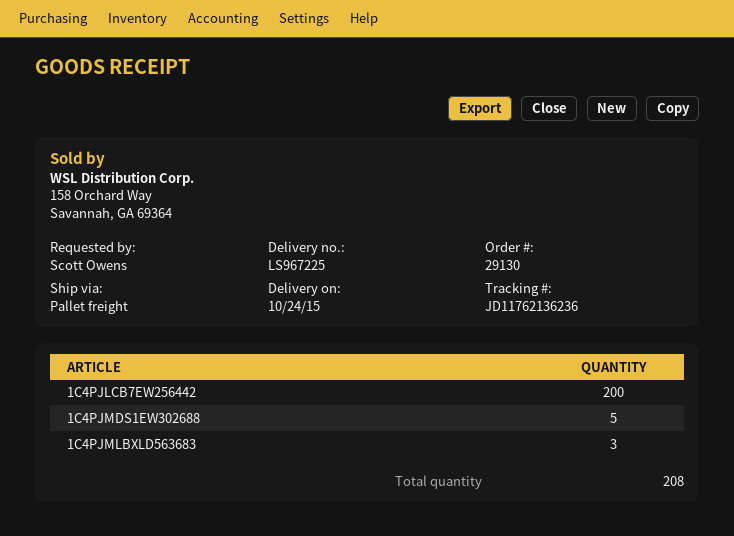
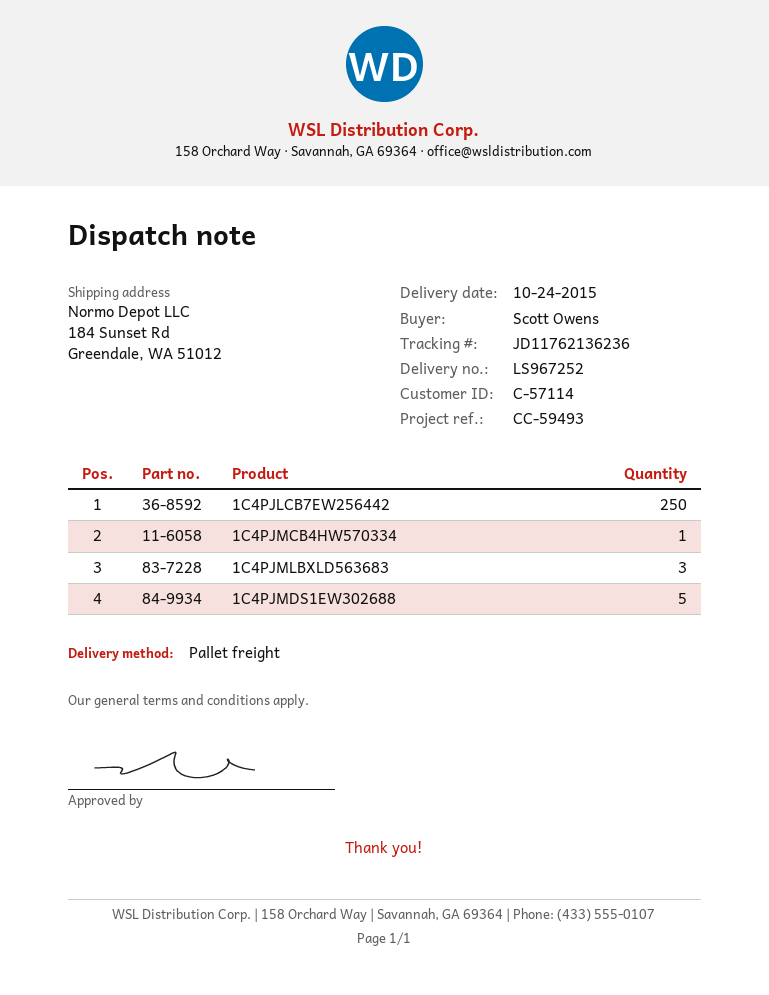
delivery note number: LS967225 -> LS967252
1C4PJLCB7EW256442: 200 -> 250
1C4PJMCB4HW570334: none -> 1

